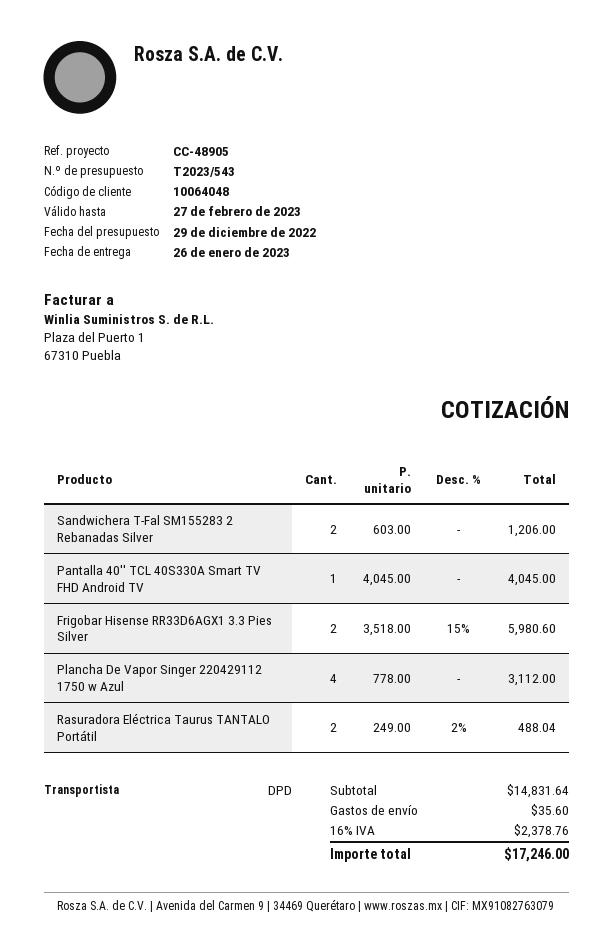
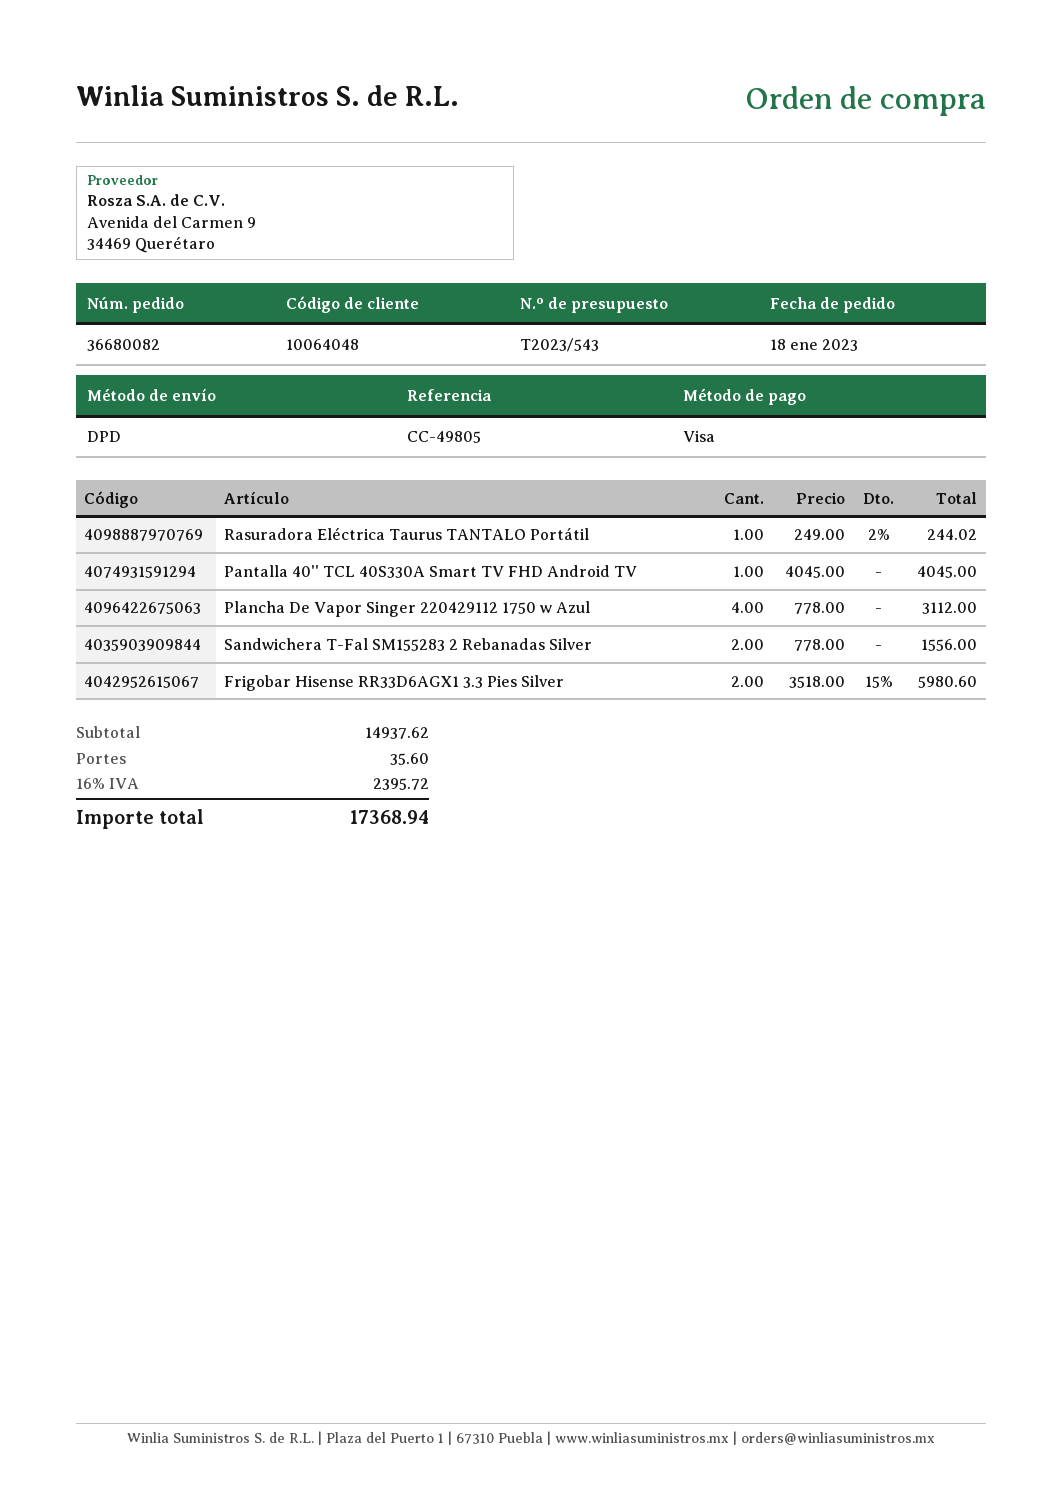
reference: CC-48905 -> CC-49805
Sandwichera T-Fal SM155283 2 Rebanadas Silver: 2 x 603.00 = 1206.00 -> 2 x 778.00 = 1556.00
Rasuradora Eléctrica Taurus TANTALO Portátil: 2 x 249.00 - 2% = 488.04 -> 1 x 249.00 - 2% = 244.02
subtotal: 14831.64 -> 14937.62
tax: 16% = 2378.76 -> 16% = 2395.72
total: 17246.00 -> 17368.94

